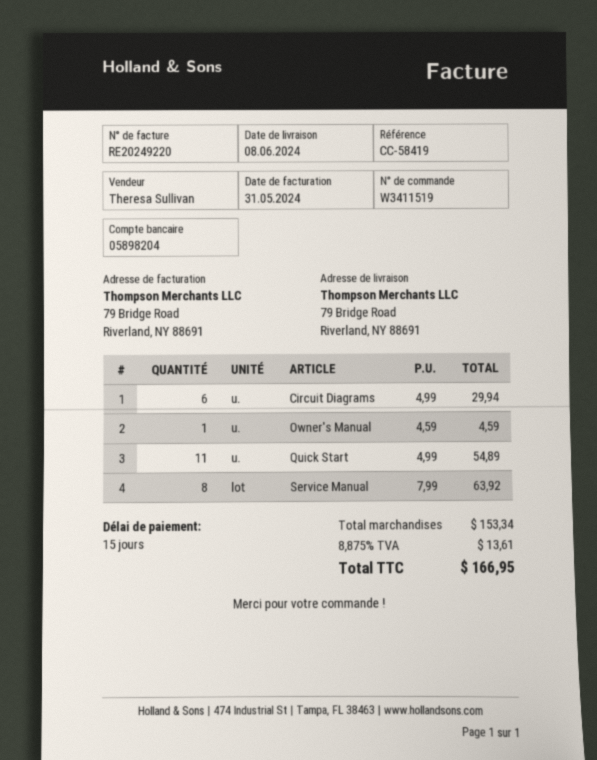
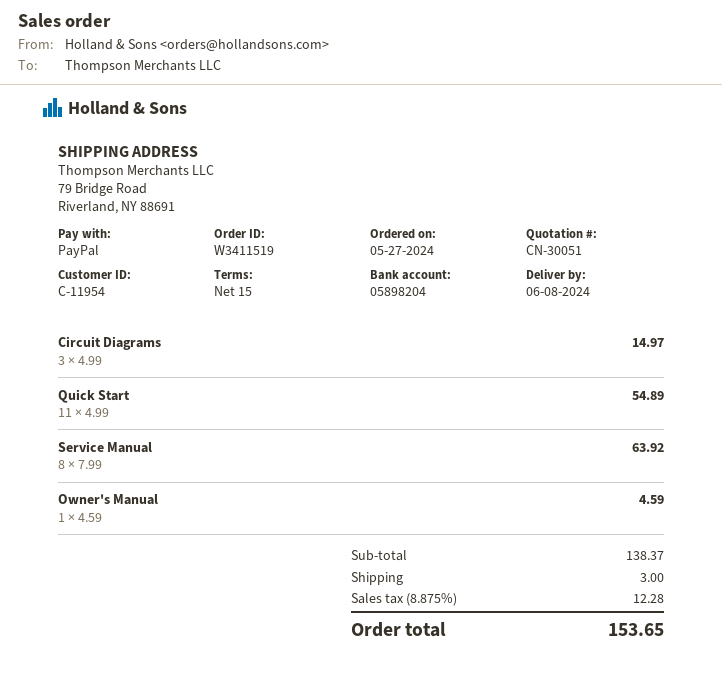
Circuit Diagrams: 6 x 4.99 = 29.94 -> 3 x 4.99 = 14.97
subtotal: 153.34 -> 138.37
shipping: none -> 3.00
tax: 8.875% = 13.61 -> 8.875% = 12.28
total: 166.95 -> 153.65

